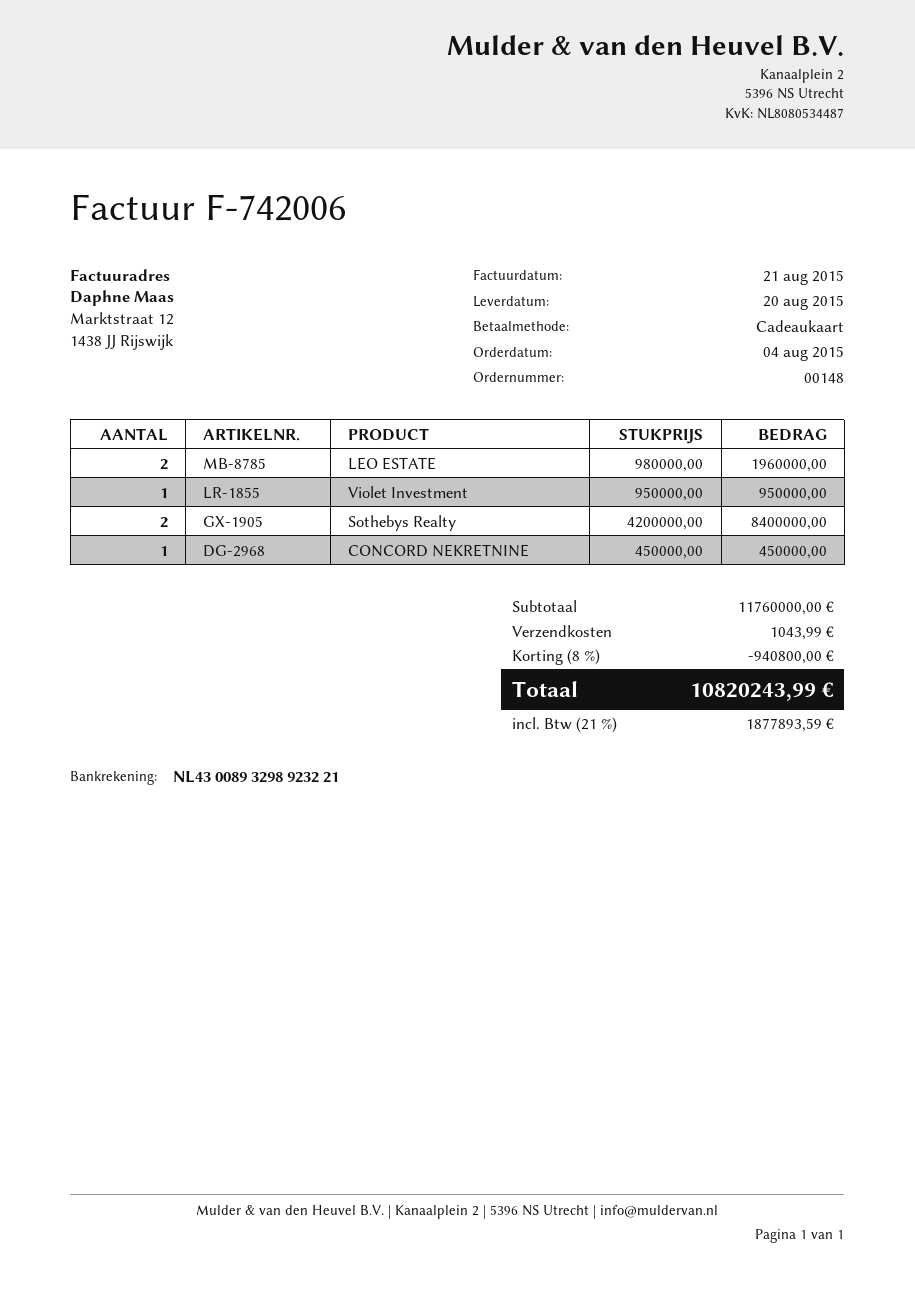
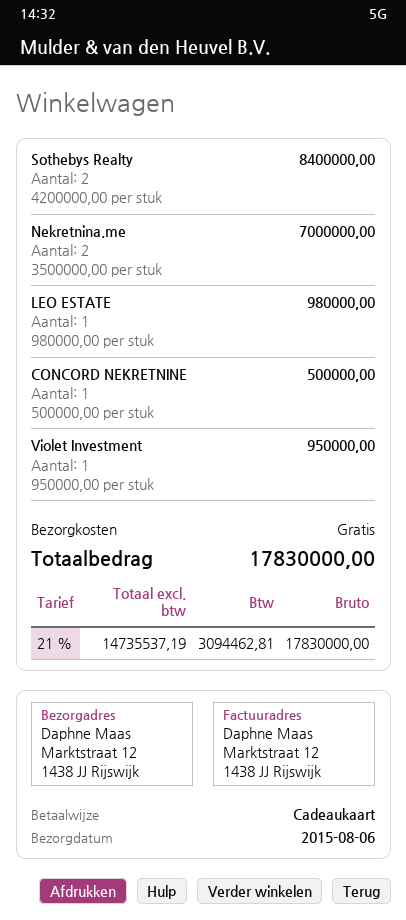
delivery date: 2015-08-20 -> 2015-08-06
LEO ESTATE: 2 x 980000.00 = 1960000.00 -> 1 x 980000.00 = 980000.00
CONCORD NEKRETNINE: 1 x 450000.00 = 450000.00 -> 1 x 500000.00 = 500000.00
Nekretnina.me: none -> 2 x 3500000.00 = 7000000.00
discount: 8% = 940800.00 -> none
shipping: 1043.99 -> 0.00
tax: 21% = 1877893.59 -> 21% = 3094462.81
total: 10820243.99 -> 17830000.00

